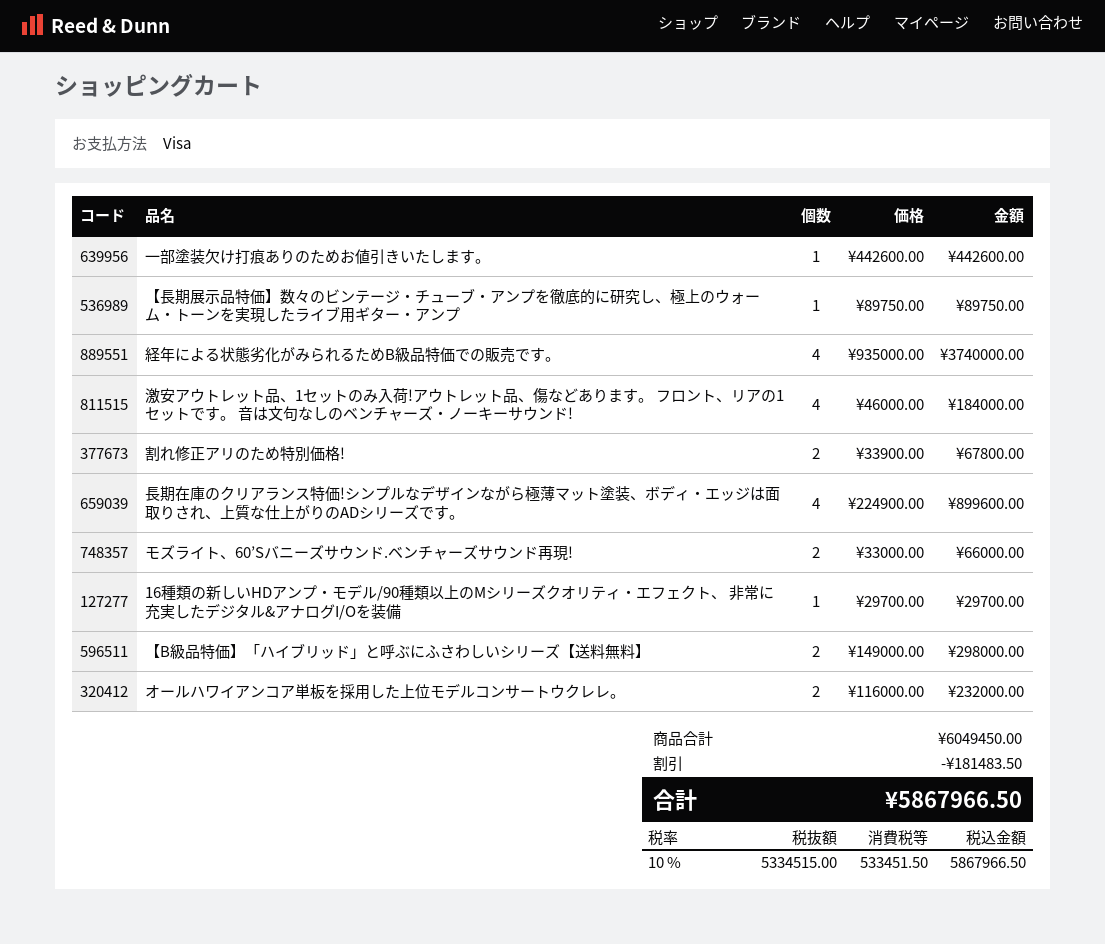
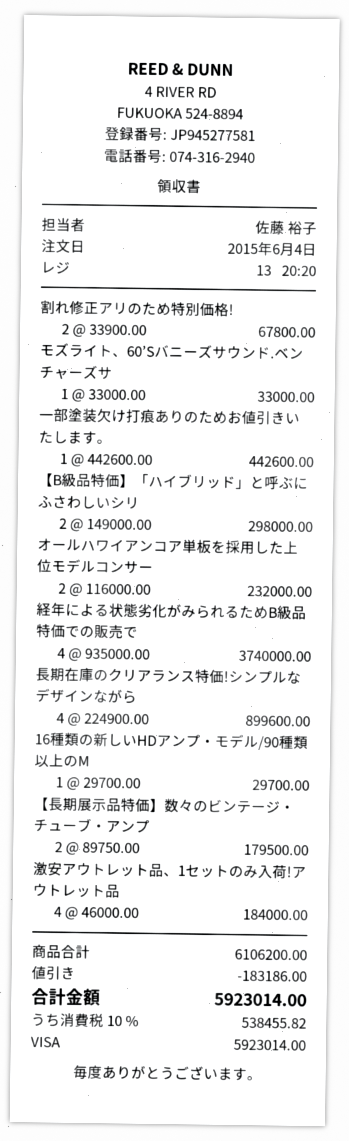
【長期展示品特価】数々のビンテージ・チューブ・アンプを徹底的に研究し、極上のウォーム・トーンを実現したライブ用ギター・アンプ: 1 x 89750.00 = 89750.00 -> 2 x 89750.00 = 179500.00
モズライト、60’Sバニーズサウンド.ベンチャーズサウンド再現!: 2 x 33000.00 = 66000.00 -> 1 x 33000.00 = 33000.00
subtotal: 6049450.00 -> 6106200.00
discount: 181483.50 -> 183186.00
tax: 10% = 533451.50 -> 10% = 538455.82
total: 5867966.50 -> 5923014.00

